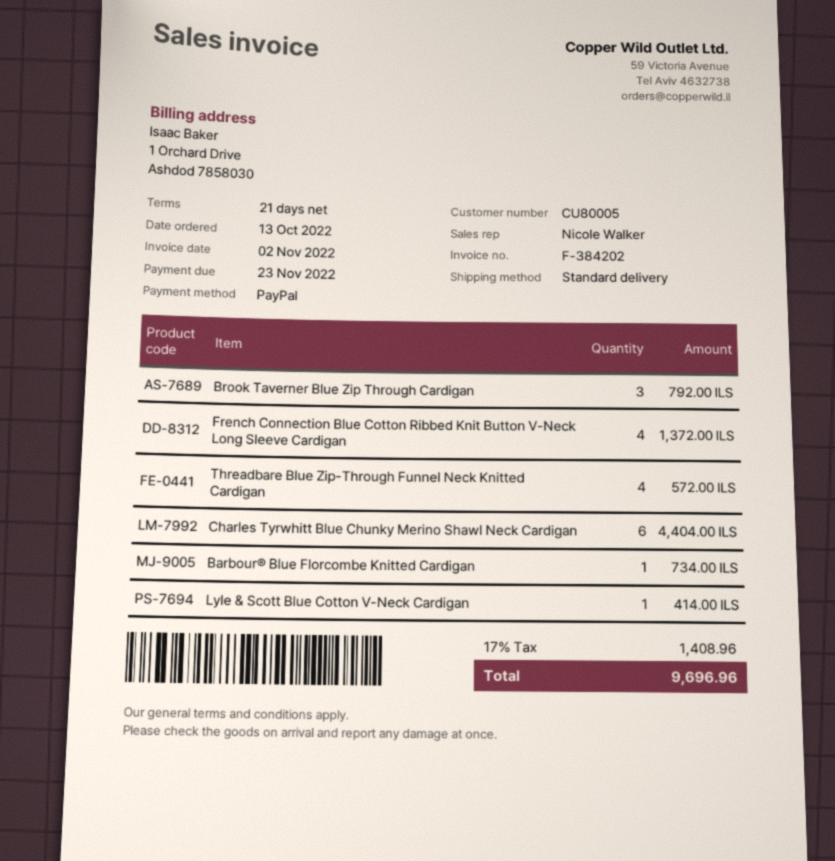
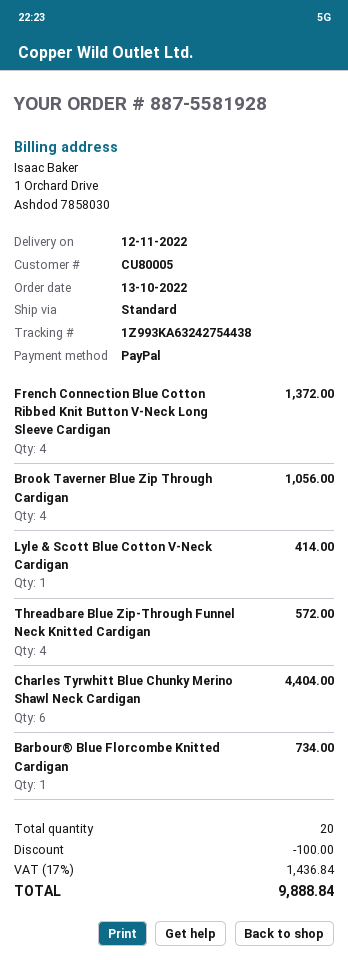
Brook Taverner Blue Zip Through Cardigan: 3 for 792.00 -> 4 for 1056.00
discount: none -> 100.00
tax: 17% = 1408.96 -> 17% = 1436.84
total: 9696.96 -> 9888.84

